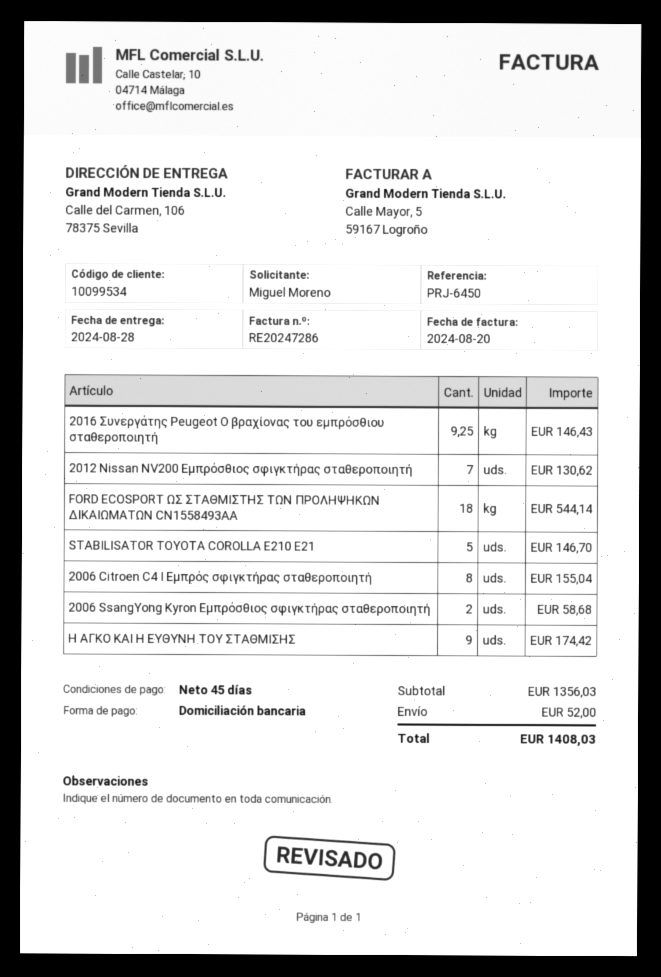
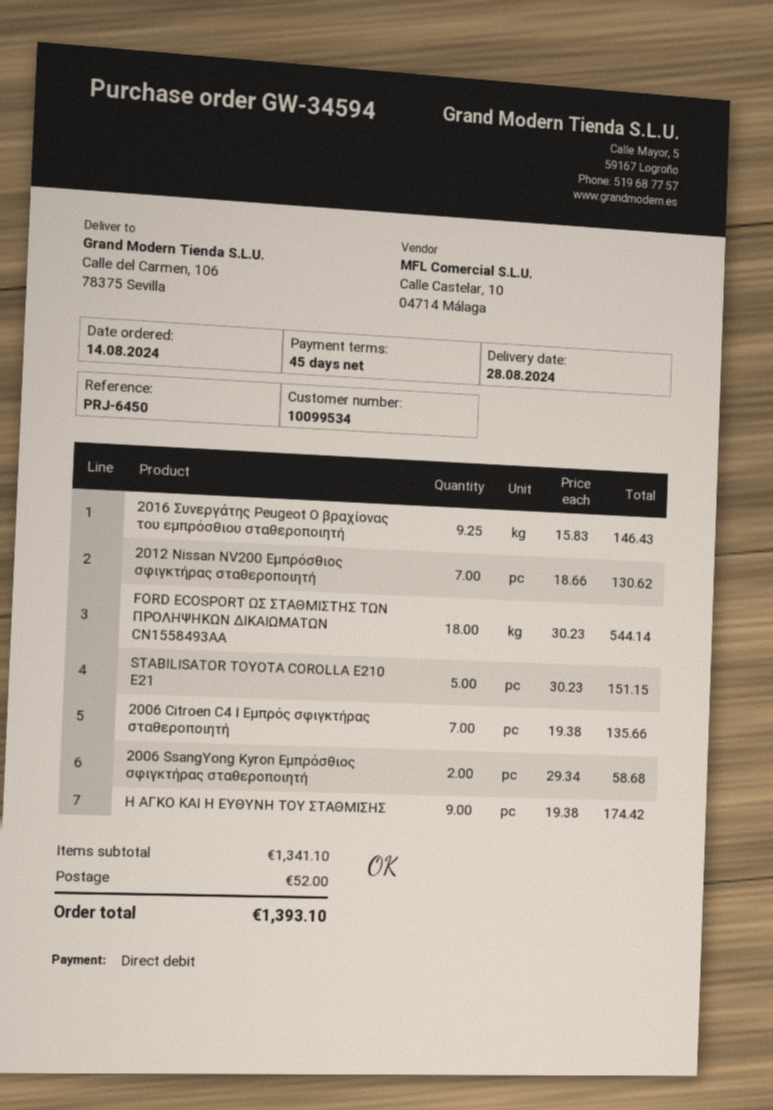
STABILISATOR TOYOTA COROLLA E210 E21: 5 for 146.70 -> 5 for 151.15
2006 Citroen C4 I Εμπρός σφιγκτήρας σταθεροποιητή: 8 for 155.04 -> 7 for 135.66
subtotal: 1356.03 -> 1341.10
total: 1408.03 -> 1393.10

